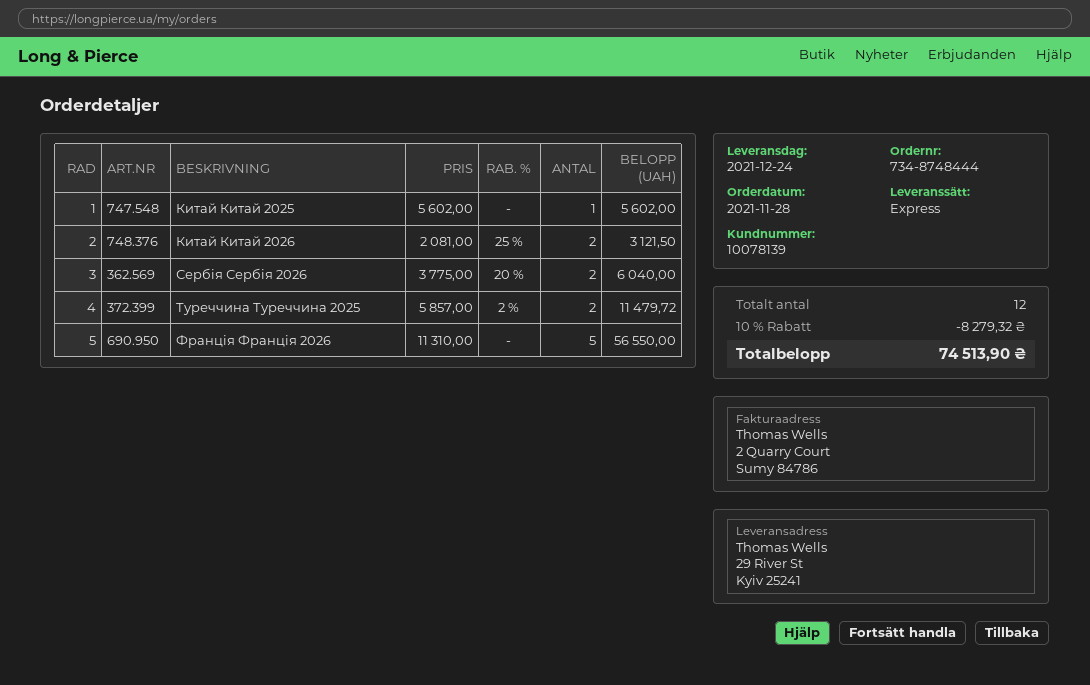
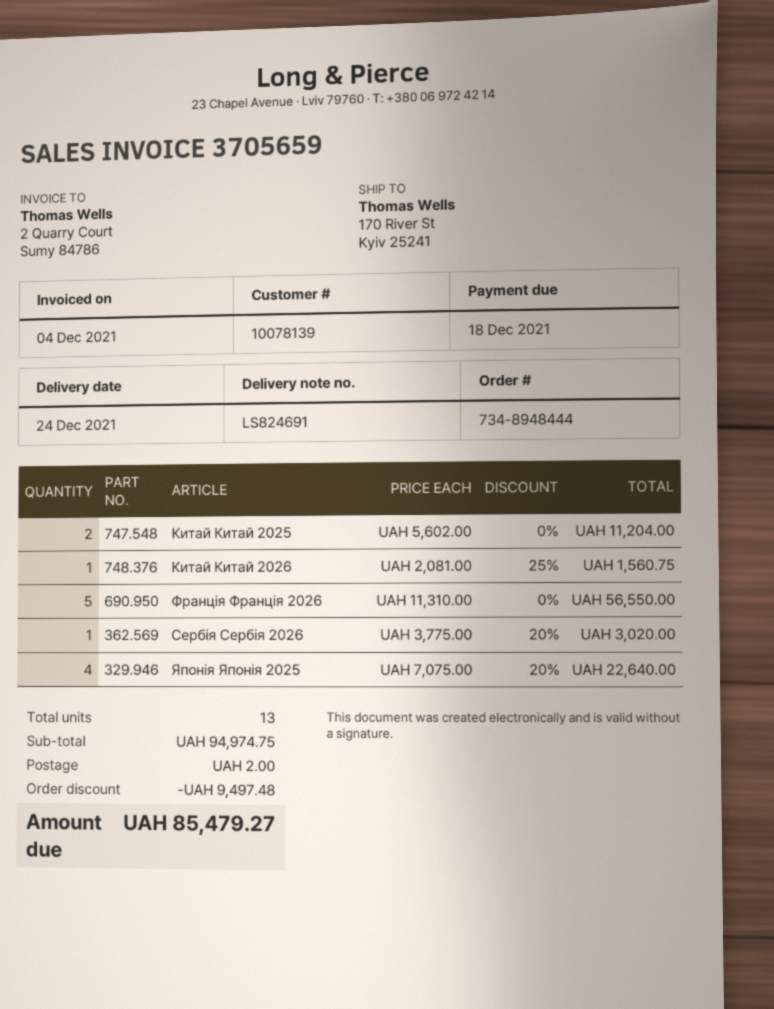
order number: 734-8748444 -> 734-8948444
ship to: 29 River St, Kyiv 25241 -> 170 River St, Kyiv 25241
Китай Китай 2025: 1 x 5602.00 = 5602.00 -> 2 x 5602.00 = 11204.00
Китай Китай 2026: 2 x 2081.00 - 25% = 3121.50 -> 1 x 2081.00 - 25% = 1560.75
Сербія Сербія 2026: 2 x 3775.00 - 20% = 6040.00 -> 1 x 3775.00 - 20% = 3020.00
Туреччина Туреччина 2025: 2 x 5857.00 - 2% = 11479.72 -> none
Японія Японія 2025: none -> 4 x 7075.00 - 20% = 22640.00
total quantity: 12 -> 13
discount: 8279.32 -> 9497.48
shipping: none -> 2.00
total: 74513.90 -> 85479.27

